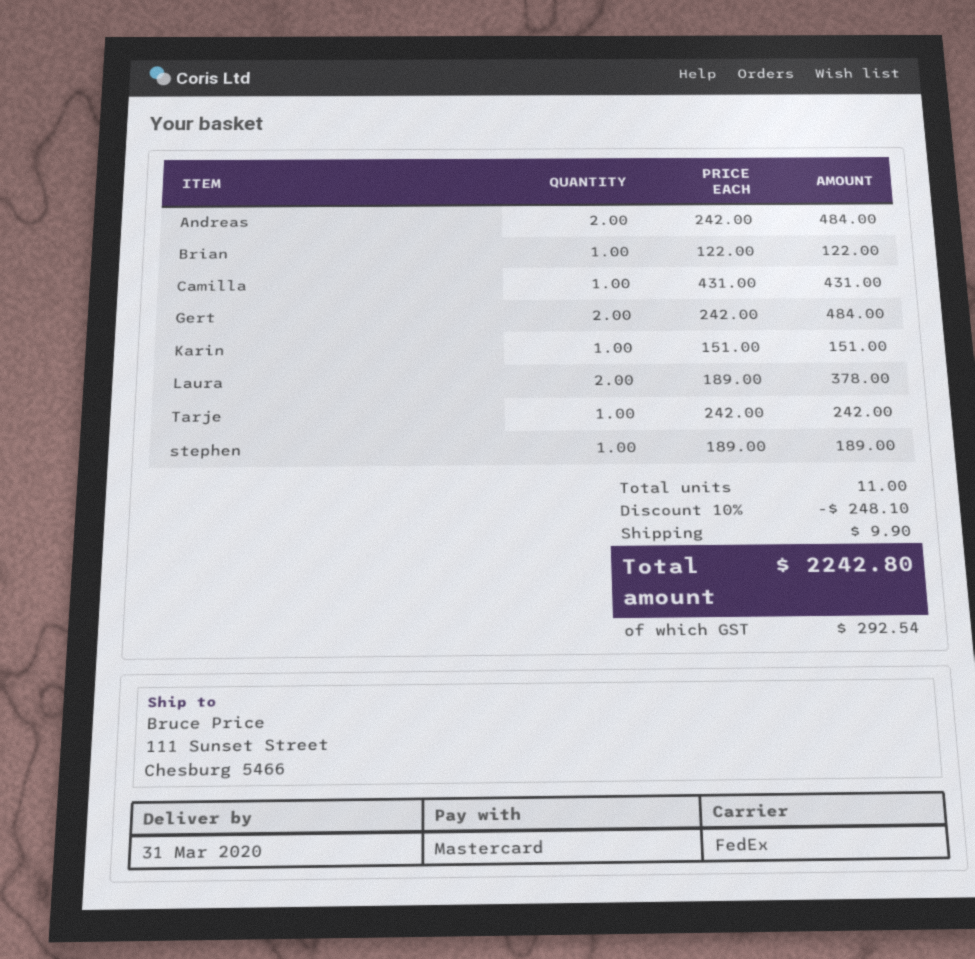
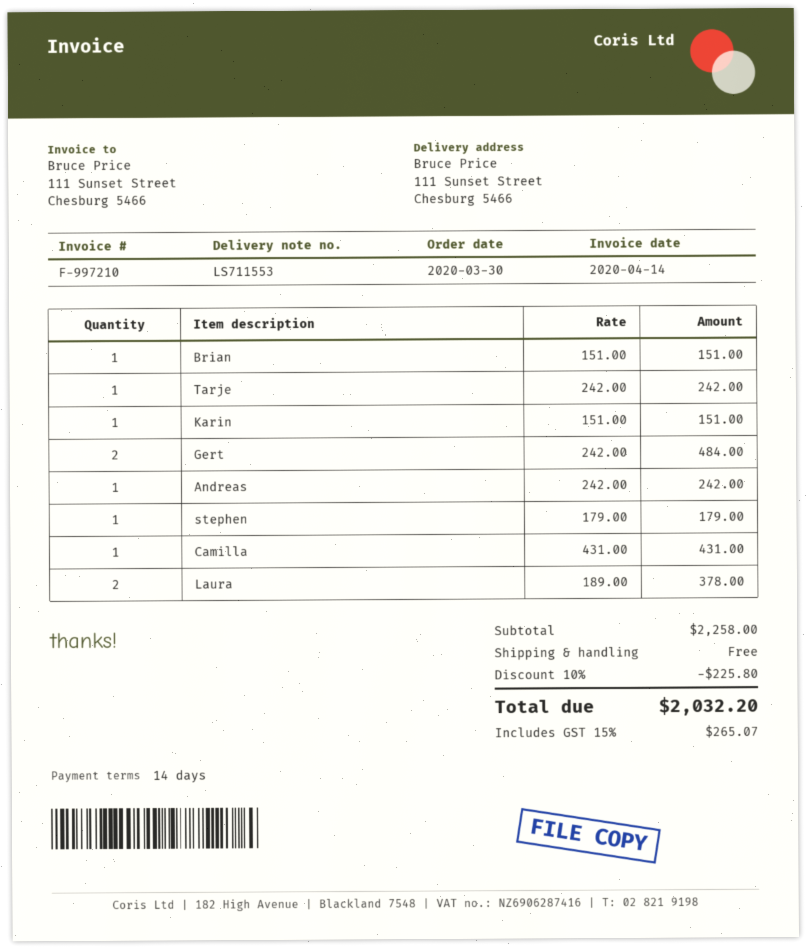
Andreas: 2 x 242.00 = 484.00 -> 1 x 242.00 = 242.00
Brian: 1 x 122.00 = 122.00 -> 1 x 151.00 = 151.00
stephen: 1 x 189.00 = 189.00 -> 1 x 179.00 = 179.00
discount: 10% = 248.10 -> 10% = 225.80
shipping: 9.90 -> 0.00
tax: 292.54 -> 265.07
total: 2242.80 -> 2032.20

